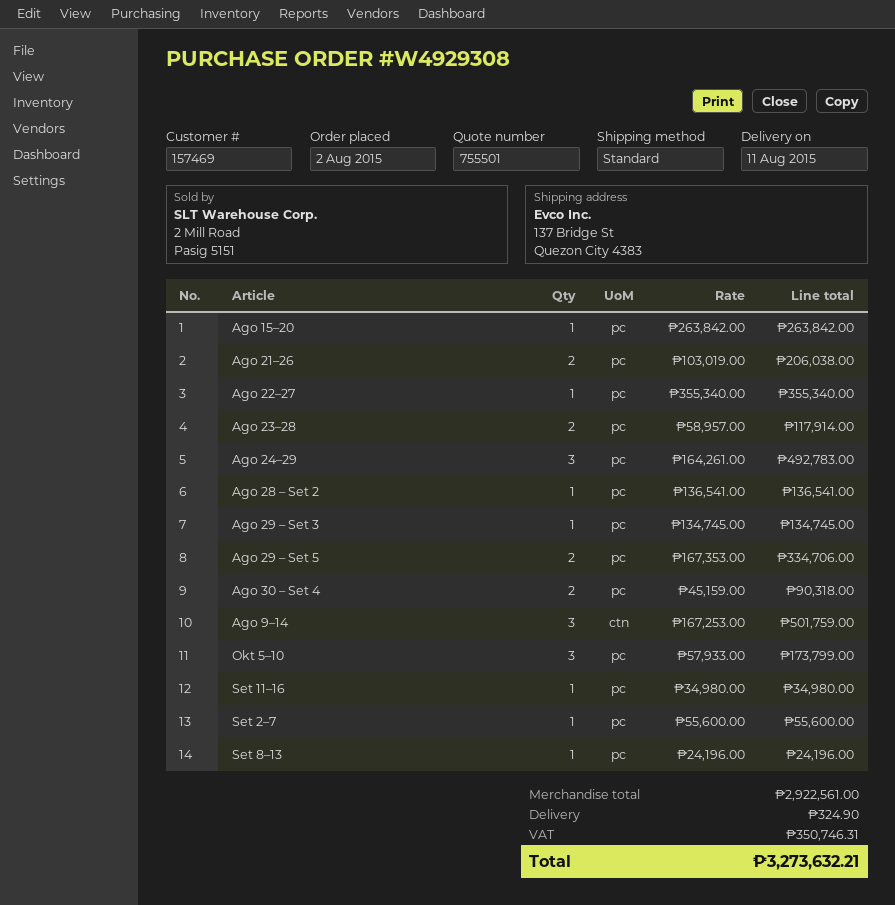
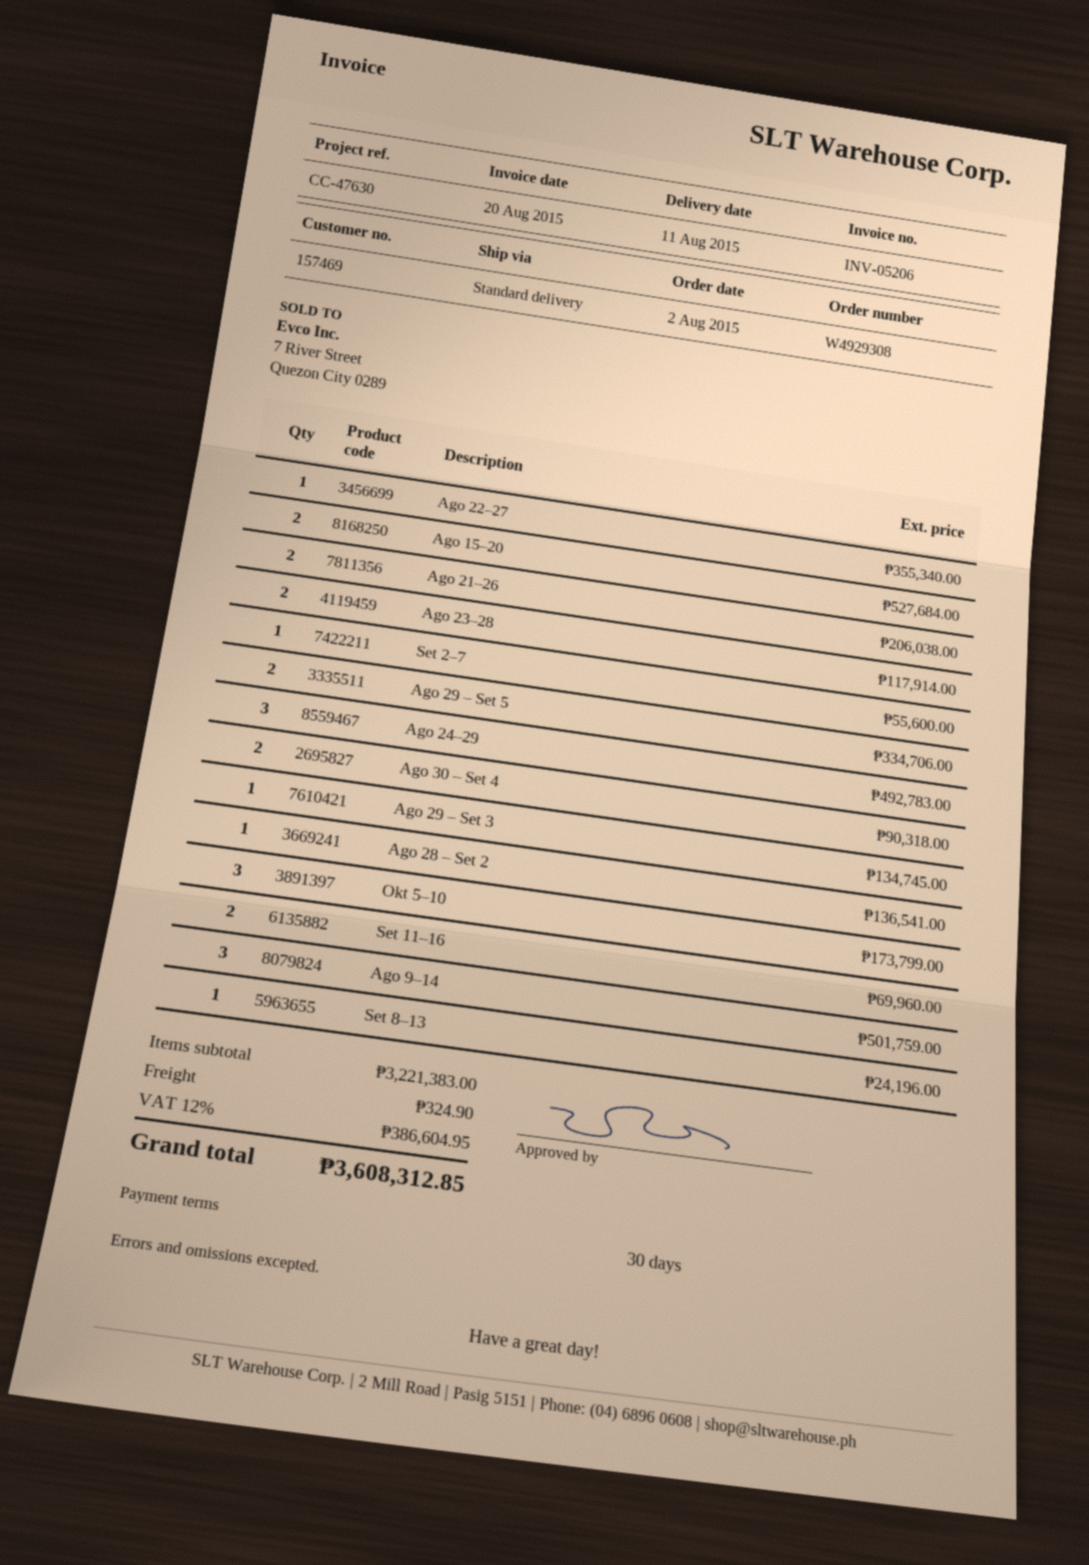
Ago 15–20: 1 for 263842.00 -> 2 for 527684.00
Set 11–16: 1 for 34980.00 -> 2 for 69960.00
subtotal: 2922561.00 -> 3221383.00
tax: 350746.31 -> 386604.95
total: 3273632.21 -> 3608312.85

